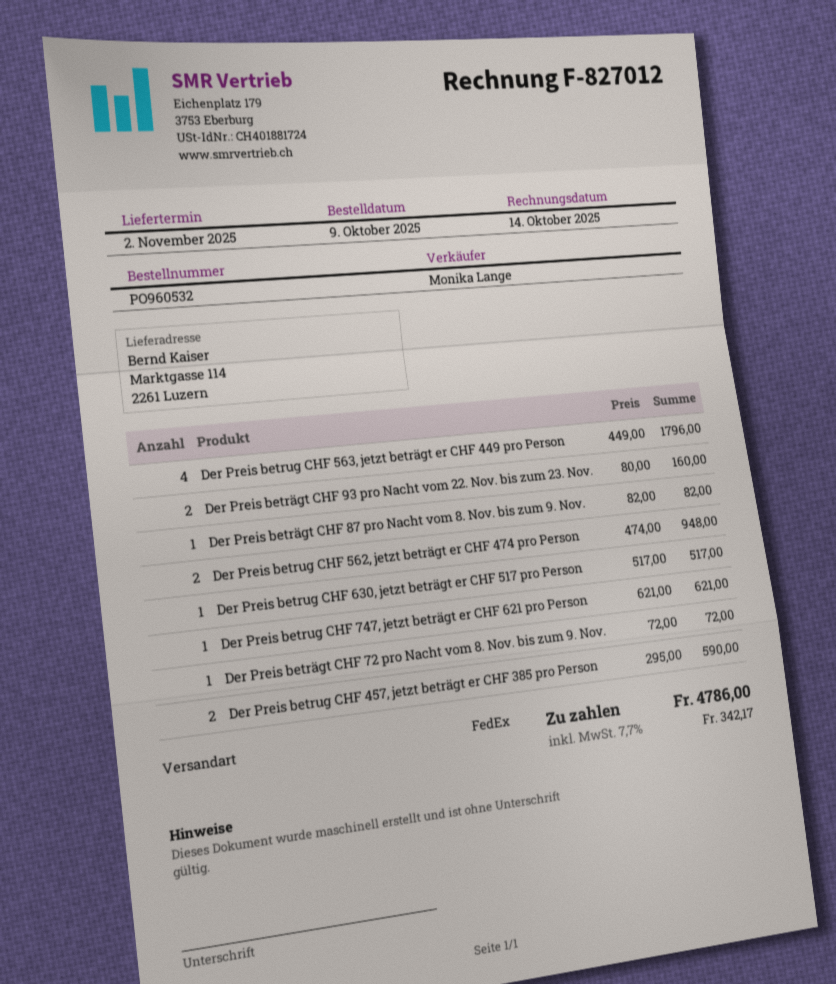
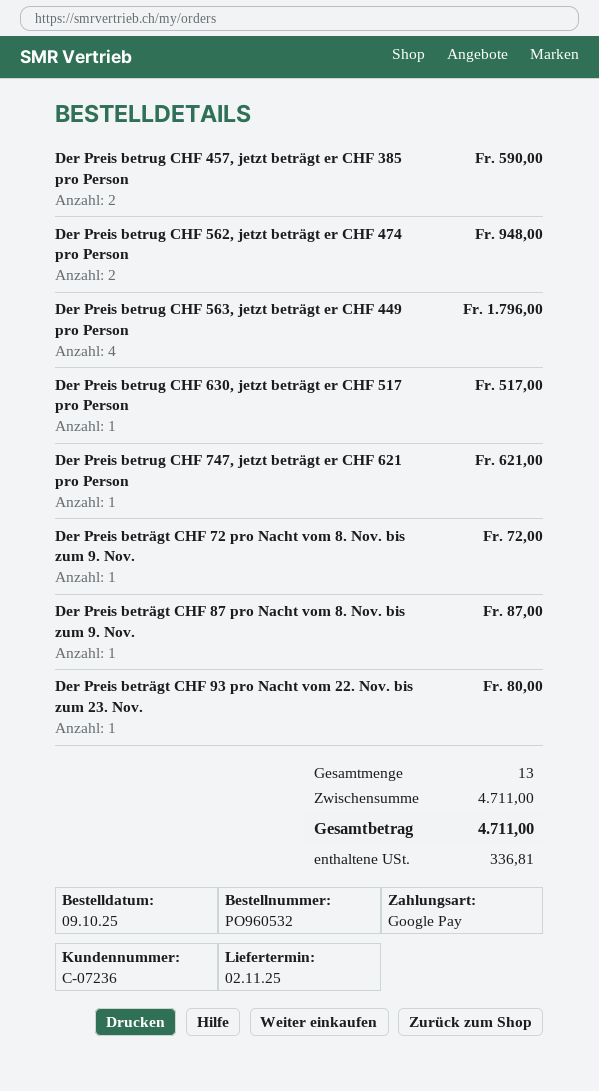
Der Preis beträgt CHF 93 pro Nacht vom 22. Nov. bis zum 23. Nov.: 2 for 160.00 -> 1 for 80.00
Der Preis beträgt CHF 87 pro Nacht vom 8. Nov. bis zum 9. Nov.: 1 for 82.00 -> 1 for 87.00
tax: 342.17 -> 336.81
total: 4786.00 -> 4711.00

